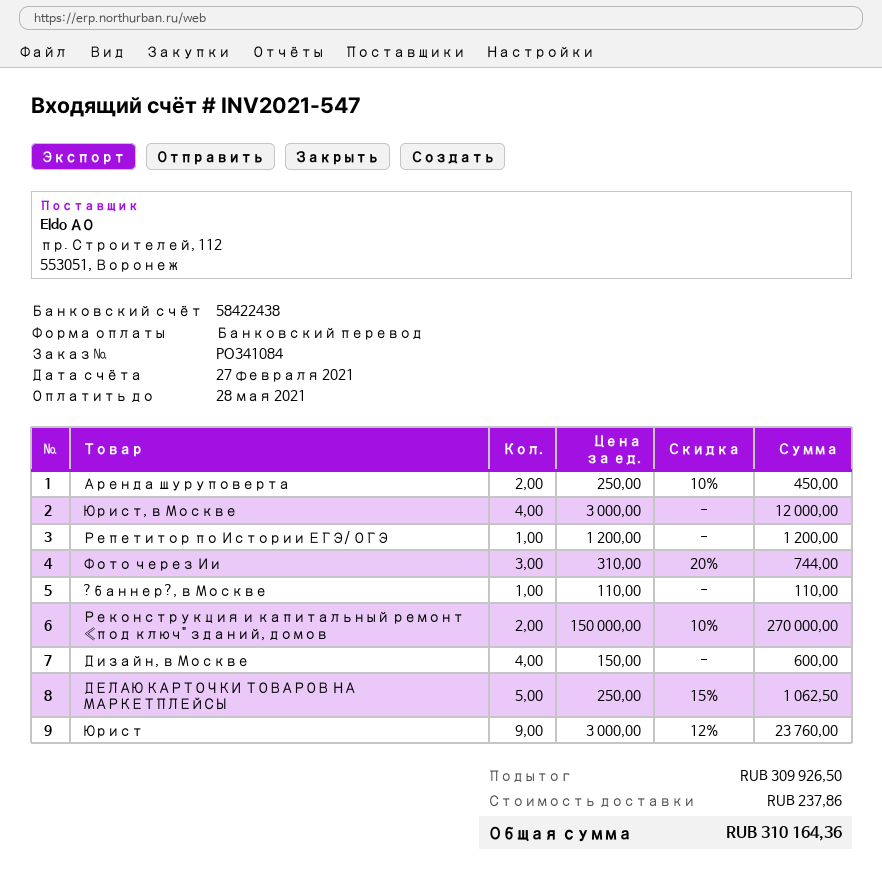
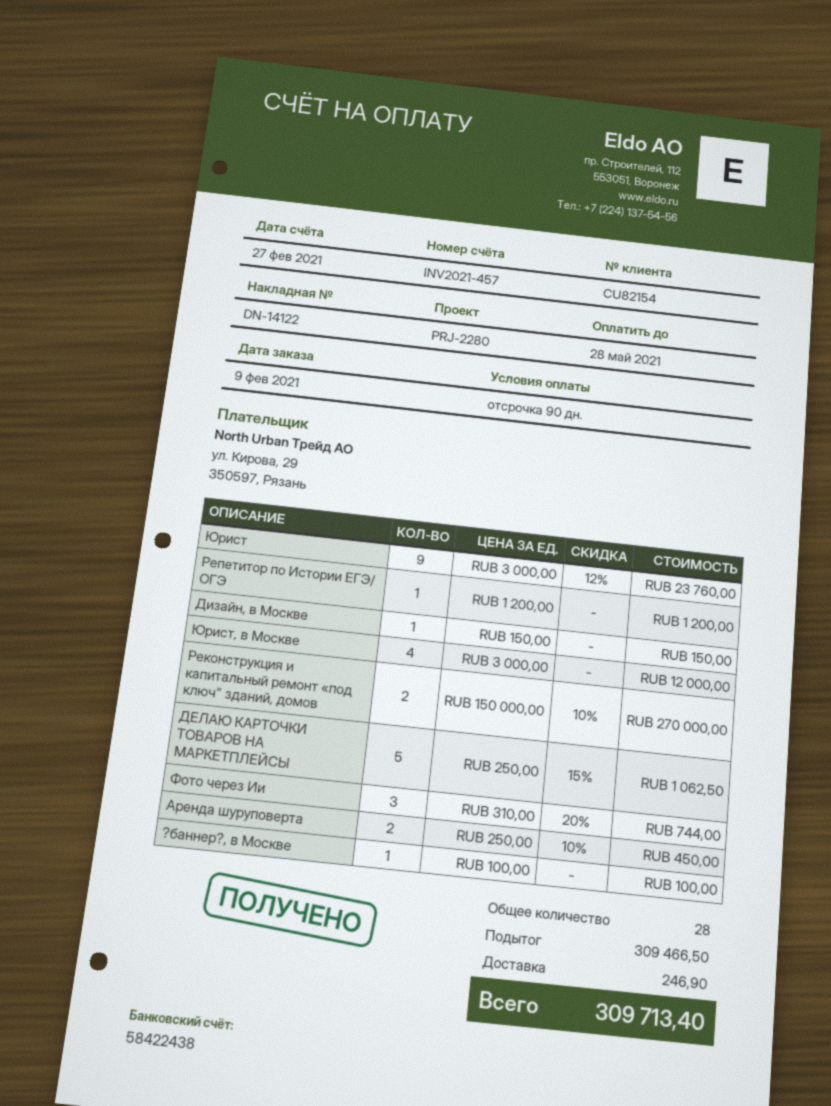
invoice number: INV2021-547 -> INV2021-457
?баннер?, в Москве: 1 x 110.00 = 110.00 -> 1 x 100.00 = 100.00
Дизайн, в Москве: 4 x 150.00 = 600.00 -> 1 x 150.00 = 150.00
subtotal: 309926.50 -> 309466.50
shipping: 237.86 -> 246.90
total: 310164.36 -> 309713.40

